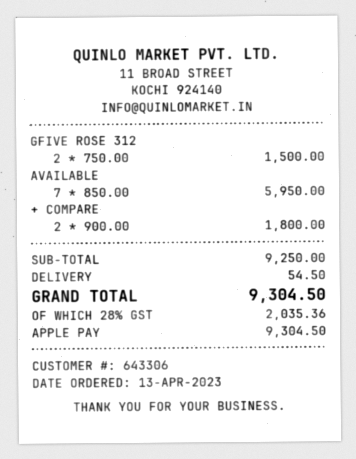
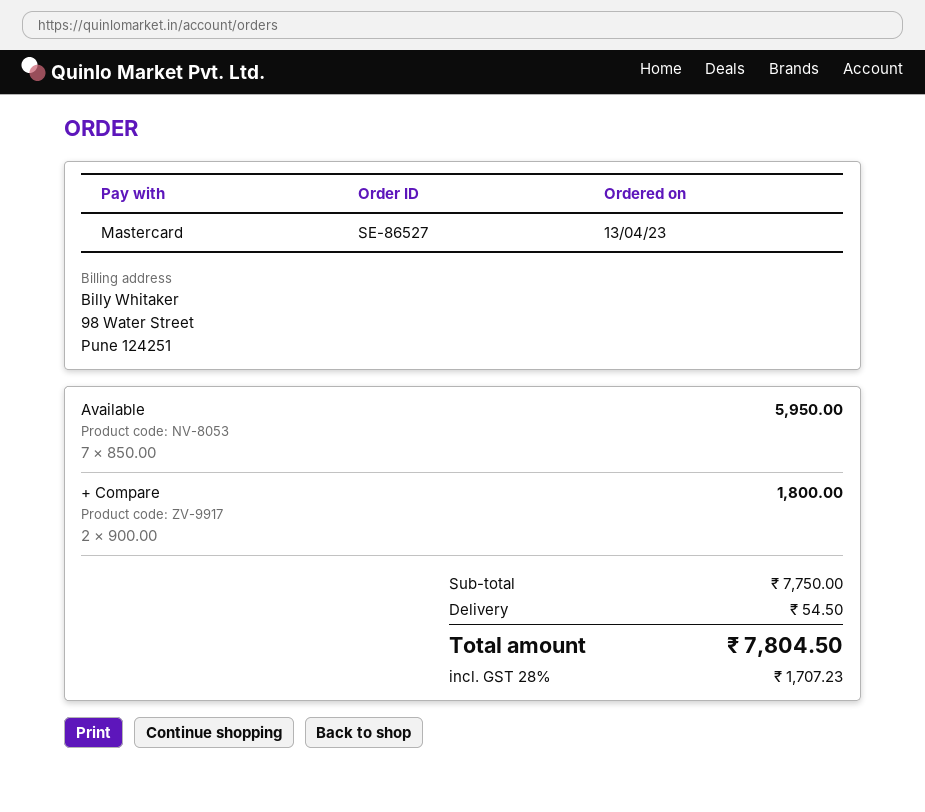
payment method: Apple Pay -> Mastercard
GFIVE ROSE 312: 2 x 750.00 = 1500.00 -> none
subtotal: 9250.00 -> 7750.00
tax: 28% = 2035.36 -> 28% = 1707.23
total: 9304.50 -> 7804.50

